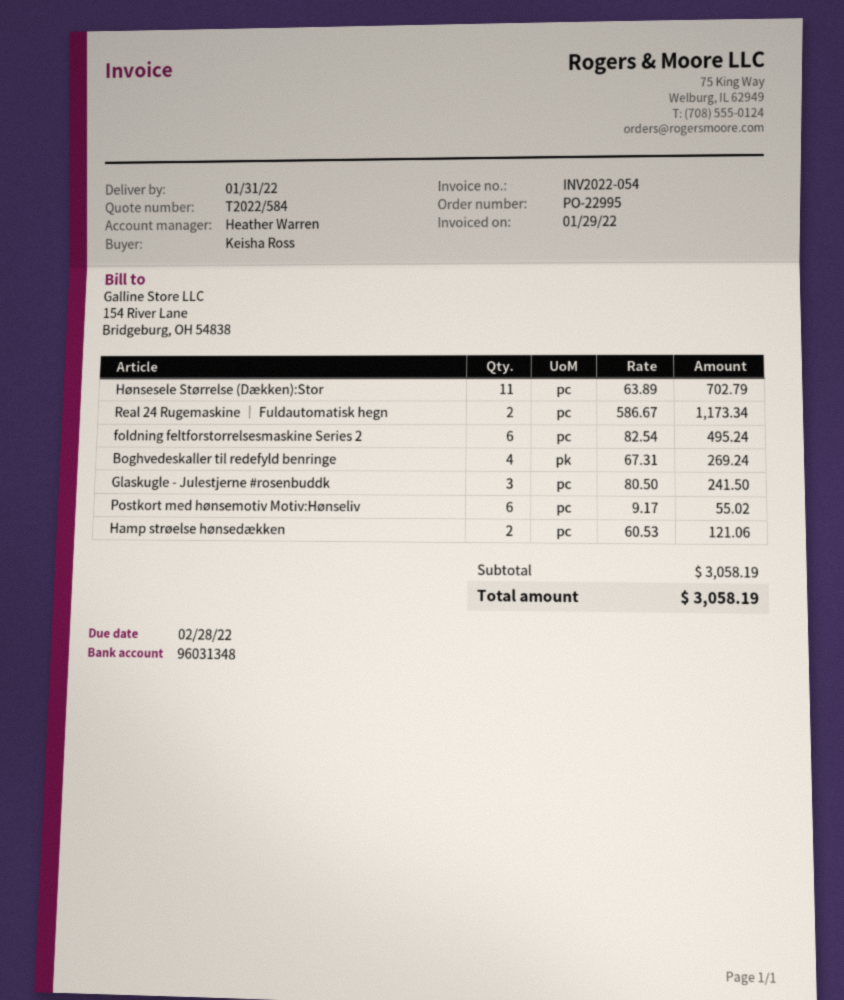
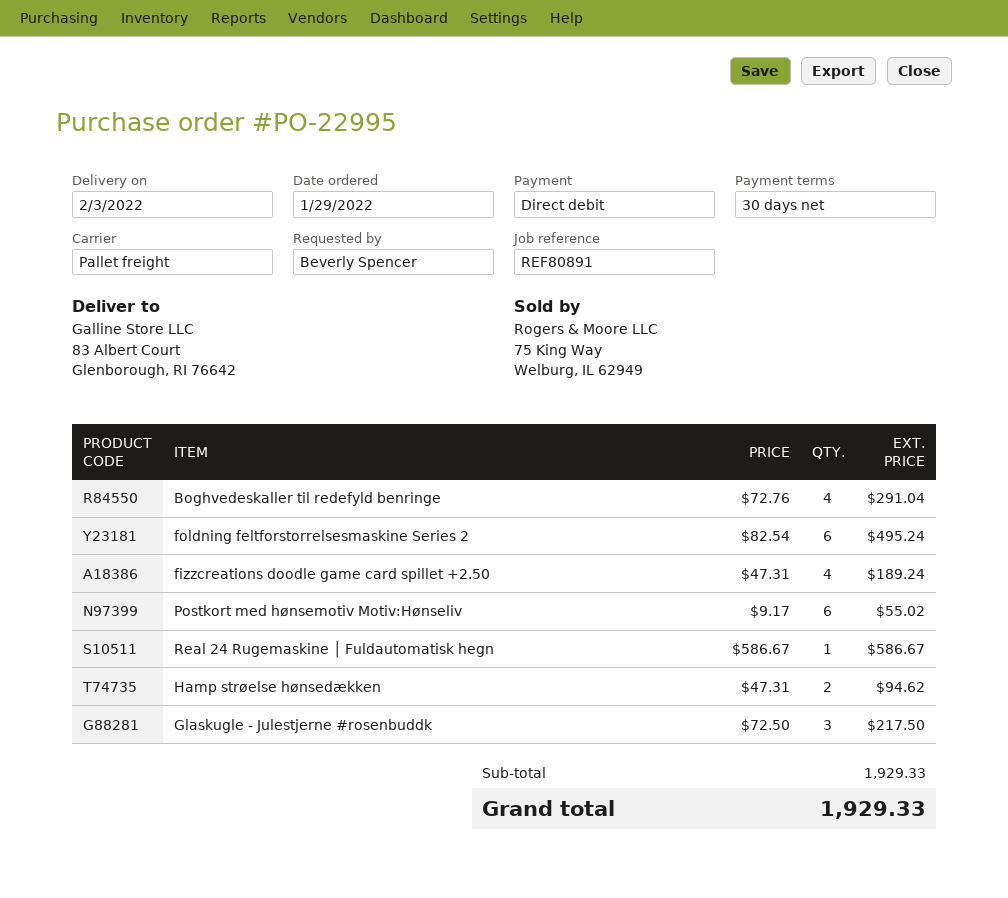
delivery date: 2022-01-31 -> 2022-02-03
ordered by: Keisha Ross -> Beverly Spencer
Hønsesele Størrelse (Dækken):Stor: 11 x 63.89 = 702.79 -> none
Real 24 Rugemaskine │ Fuldautomatisk hegn: 2 x 586.67 = 1173.34 -> 1 x 586.67 = 586.67
Boghvedeskaller til redefyld benringe: 4 x 67.31 = 269.24 -> 4 x 72.76 = 291.04
Glaskugle - Julestjerne #rosenbuddk: 3 x 80.50 = 241.50 -> 3 x 72.50 = 217.50
Hamp strøelse hønsedækken: 2 x 60.53 = 121.06 -> 2 x 47.31 = 94.62
fizzcreations doodle game card spillet +2.50: none -> 4 x 47.31 = 189.24
subtotal: 3058.19 -> 1929.33
total: 3058.19 -> 1929.33

